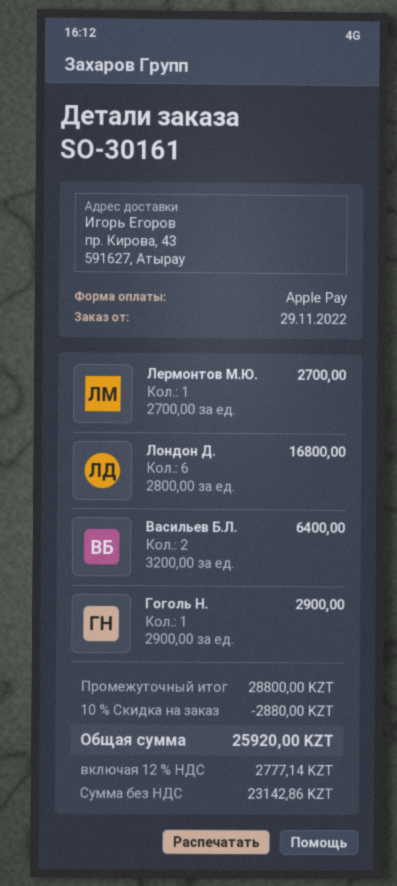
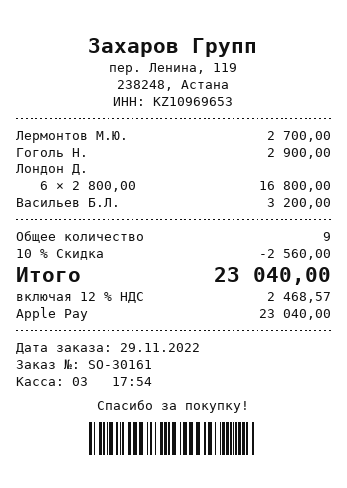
Васильев Б.Л.: 2 x 3200.00 = 6400.00 -> 1 x 3200.00 = 3200.00
discount: 10% = 2880.00 -> 10% = 2560.00
tax: 12% = 2777.14 -> 12% = 2468.57
total: 25920.00 -> 23040.00

